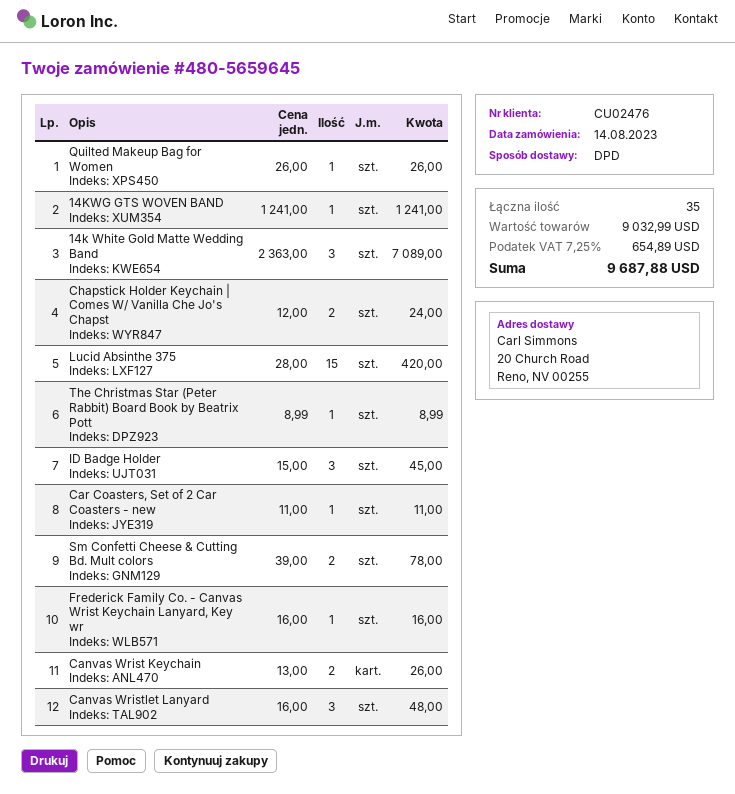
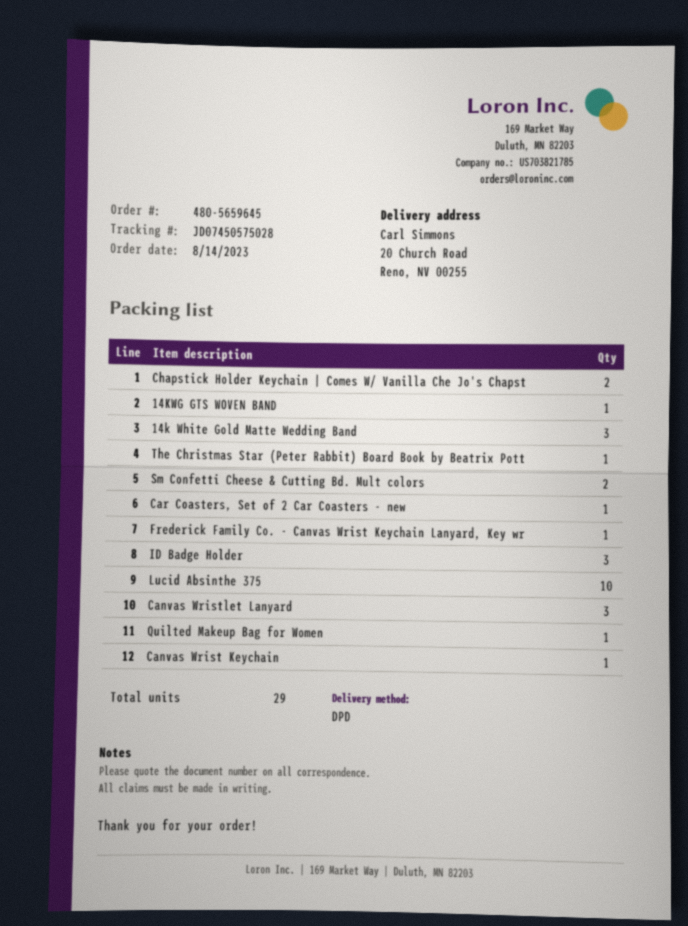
Lucid Absinthe 375: 15 -> 10
Canvas Wrist Keychain: 2 -> 1
total quantity: 35 -> 29

